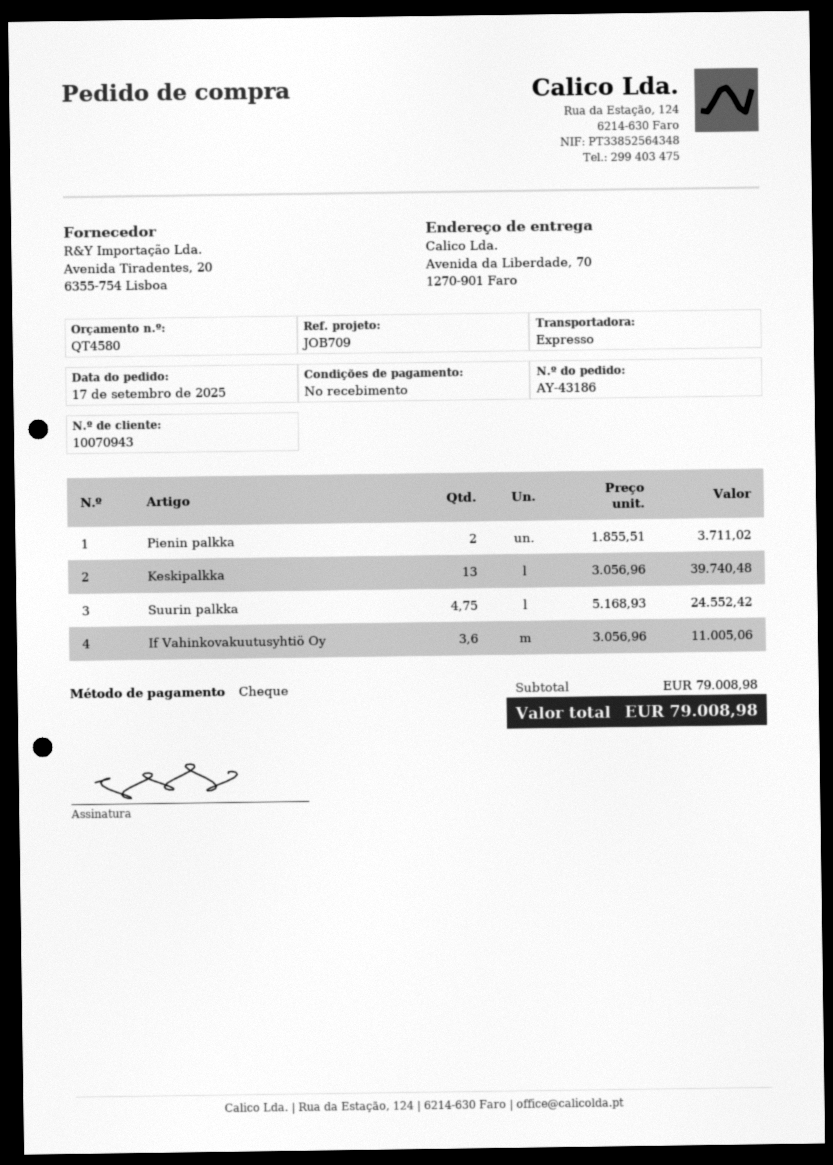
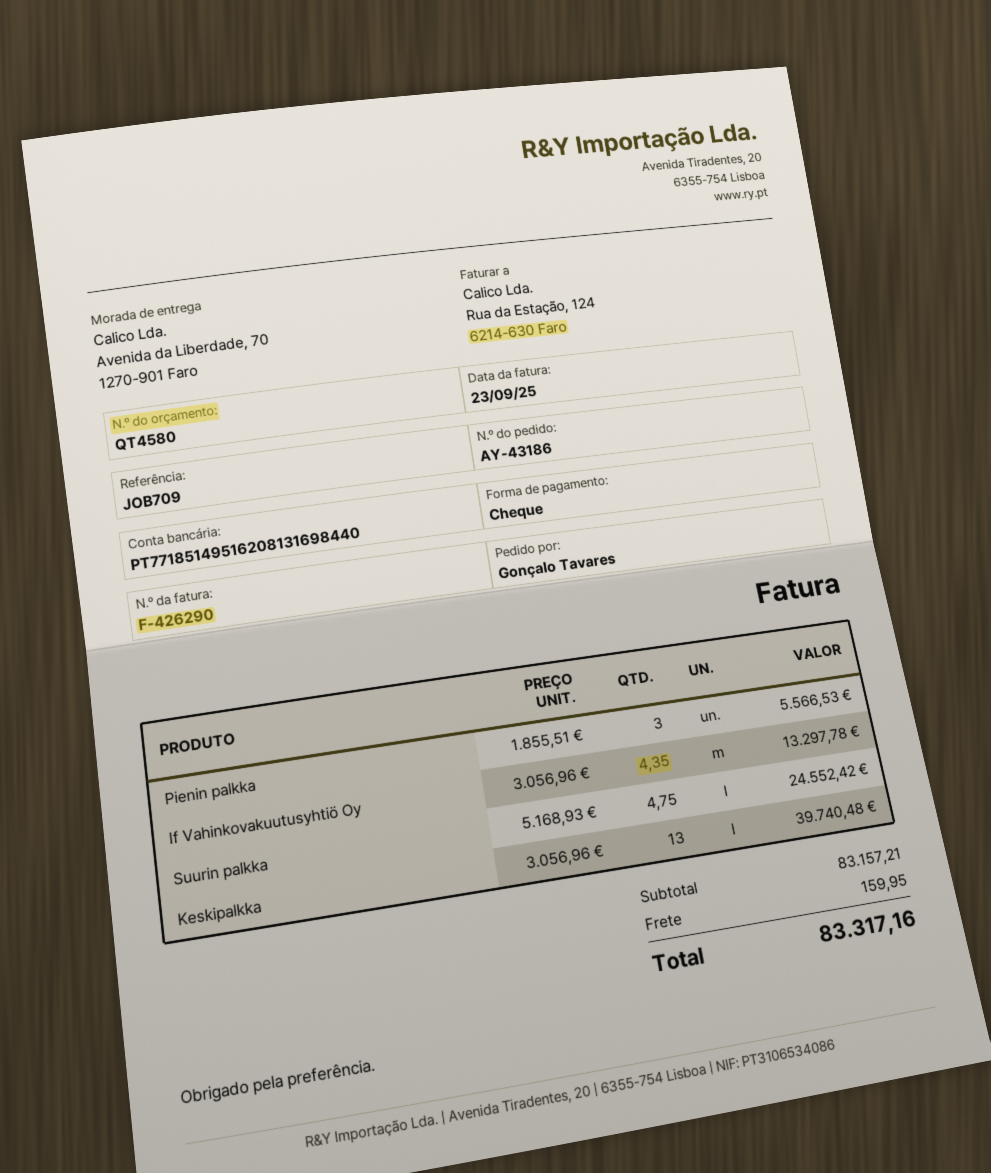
Pienin palkka: 2 x 1855.51 = 3711.02 -> 3 x 1855.51 = 5566.53
If Vahinkovakuutusyhtiö Oy: 3.6 x 3056.96 = 11005.06 -> 4.35 x 3056.96 = 13297.78
subtotal: 79008.98 -> 83157.21
shipping: none -> 159.95
total: 79008.98 -> 83317.16

